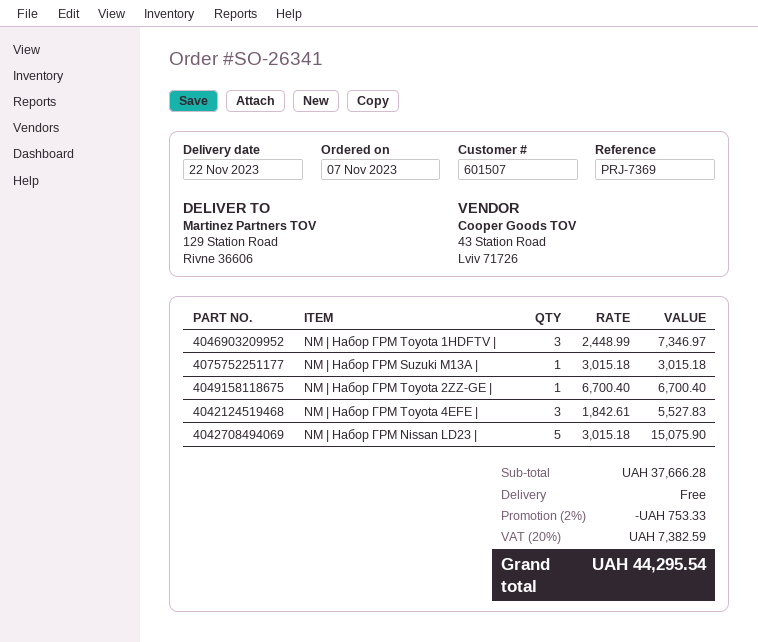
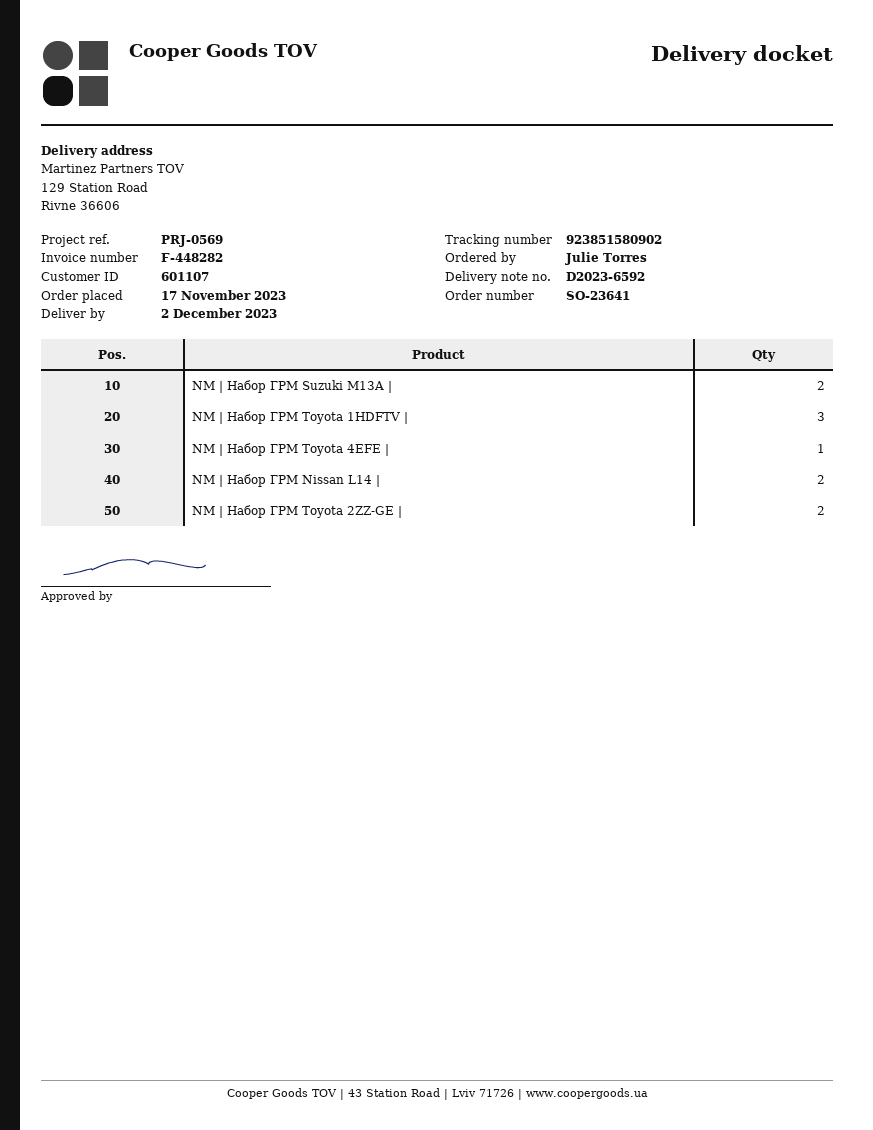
order number: SO-26341 -> SO-23641
order date: 2023-11-07 -> 2023-11-17
delivery date: 2023-11-22 -> 2023-12-02
customer number: 601507 -> 601107
reference: PRJ-7369 -> PRJ-0569
NM | Набор ГРМ Suzuki M13A |: 1 -> 2
NM | Набор ГРМ Toyota 2ZZ-GE |: 1 -> 2
NM | Набор ГРМ Toyota 4EFE |: 3 -> 1
NM | Набор ГРМ Nissan LD23 |: 5 -> none
NM | Набор ГРМ Nissan L14 |: none -> 2

